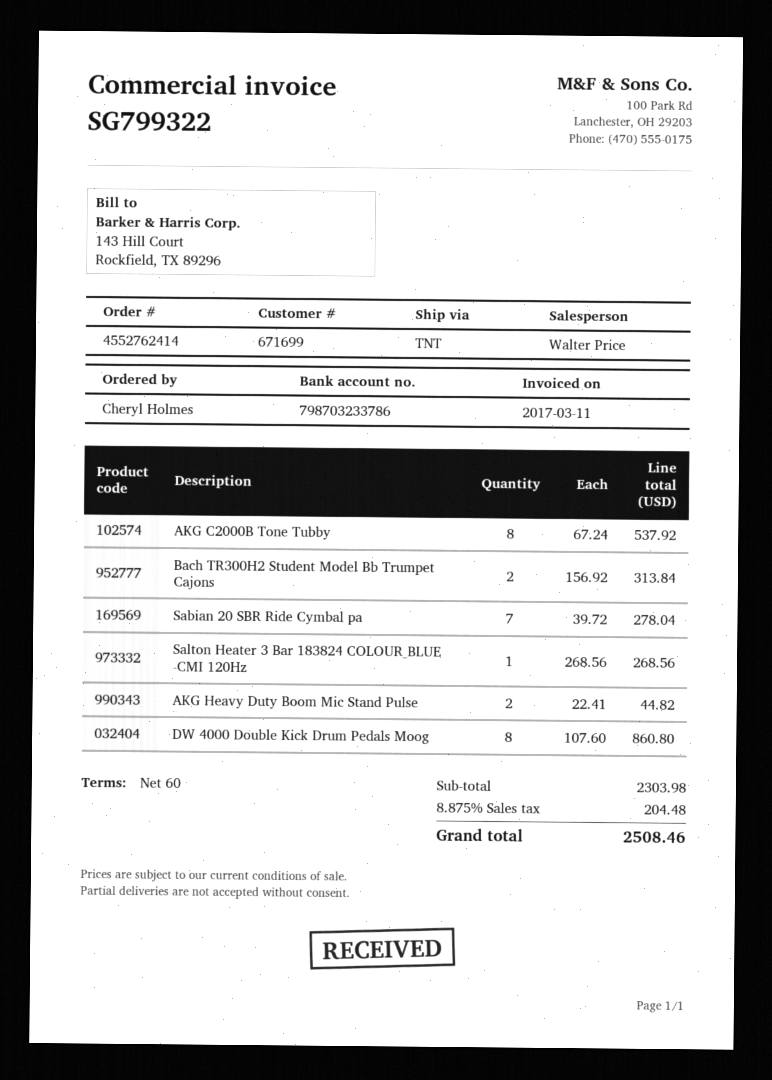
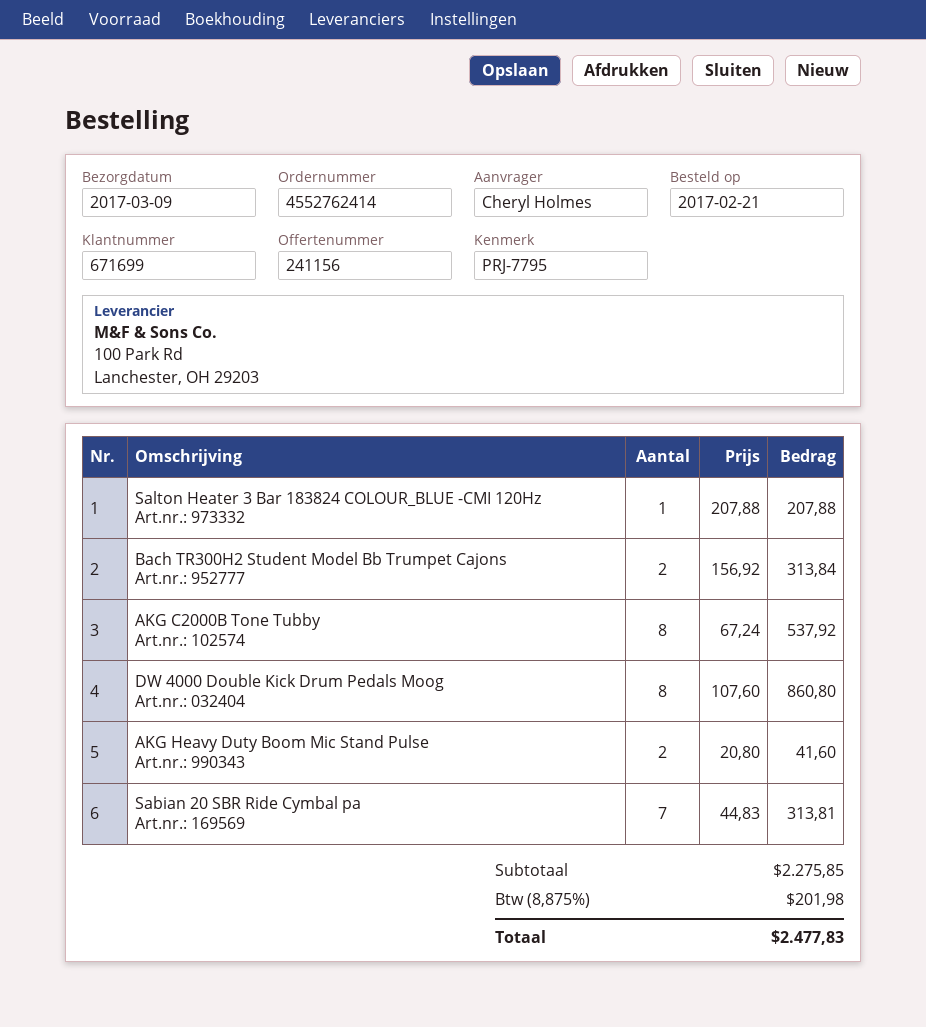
Sabian 20 SBR Ride Cymbal pa: 7 x 39.72 = 278.04 -> 7 x 44.83 = 313.81
Salton Heater 3 Bar 183824 COLOUR_BLUE -CMI 120Hz: 1 x 268.56 = 268.56 -> 1 x 207.88 = 207.88
AKG Heavy Duty Boom Mic Stand Pulse: 2 x 22.41 = 44.82 -> 2 x 20.80 = 41.60
subtotal: 2303.98 -> 2275.85
tax: 8.875% = 204.48 -> 8.875% = 201.98
total: 2508.46 -> 2477.83

